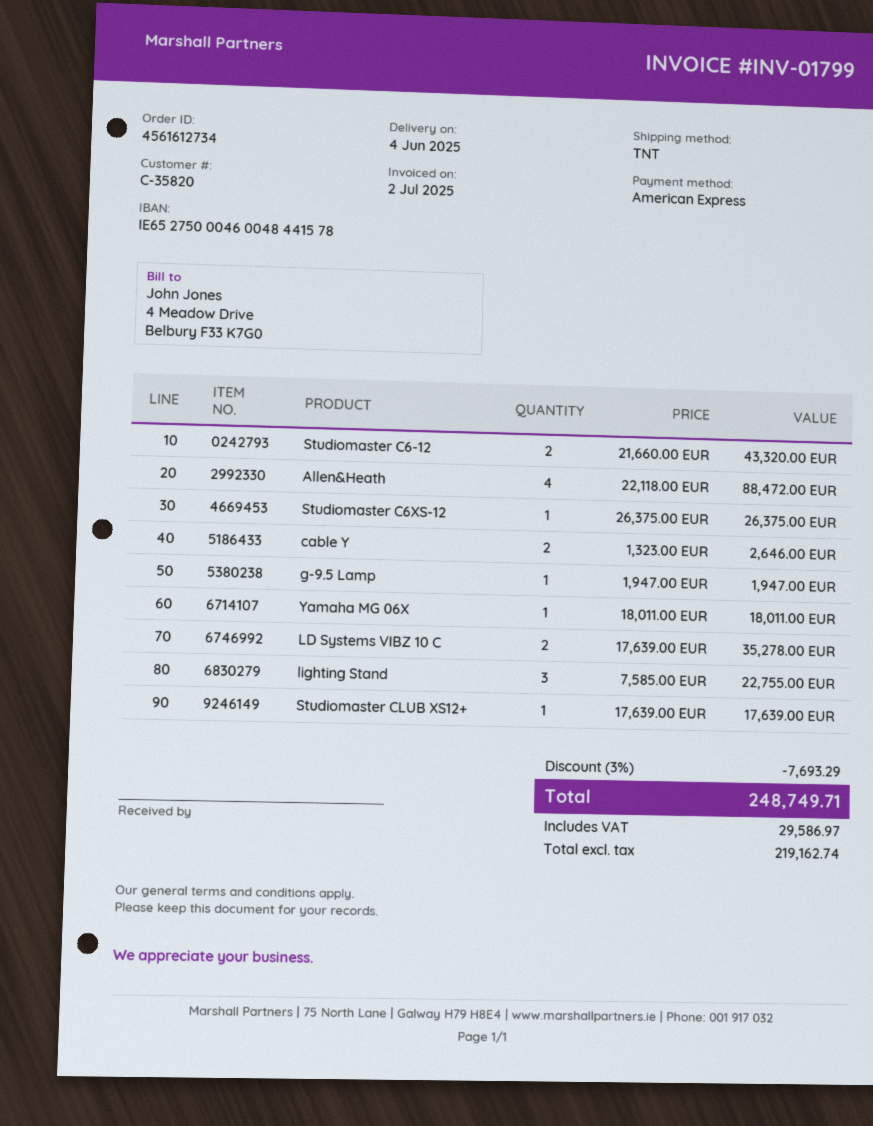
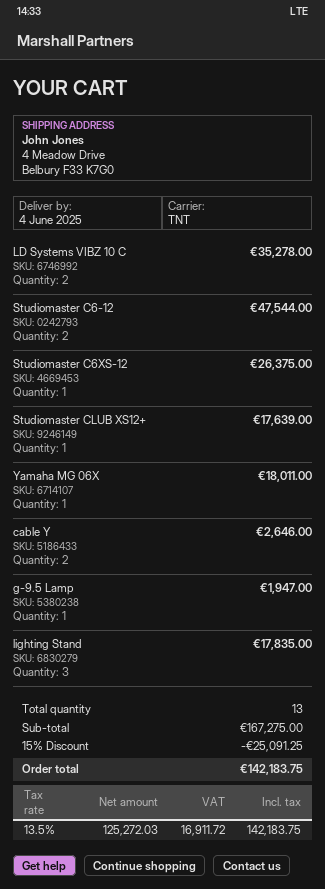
Studiomaster C6-12: 2 for 43320.00 -> 2 for 47544.00
Allen&Heath: 4 for 88472.00 -> none
lighting Stand: 3 for 22755.00 -> 3 for 17835.00
discount: 3% = 7693.29 -> 15% = 25091.25
net: 219162.74 -> 125272.03
tax: 29586.97 -> 16911.72
total: 248749.71 -> 142183.75

